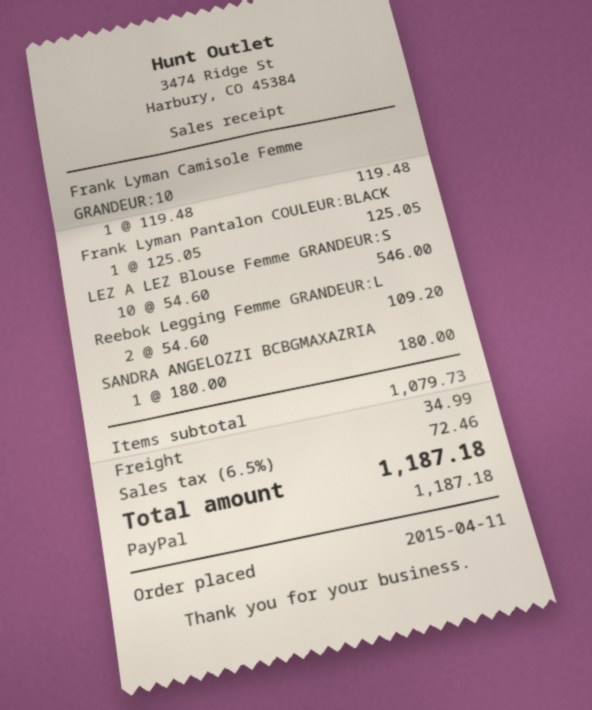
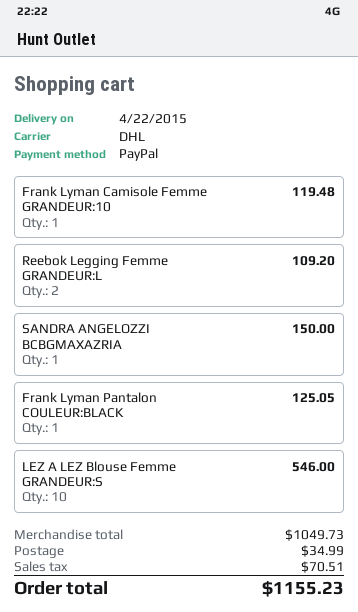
SANDRA ANGELOZZI BCBGMAXAZRIA: 1 for 180.00 -> 1 for 150.00
subtotal: 1079.73 -> 1049.73
tax: 72.46 -> 70.51
total: 1187.18 -> 1155.23

